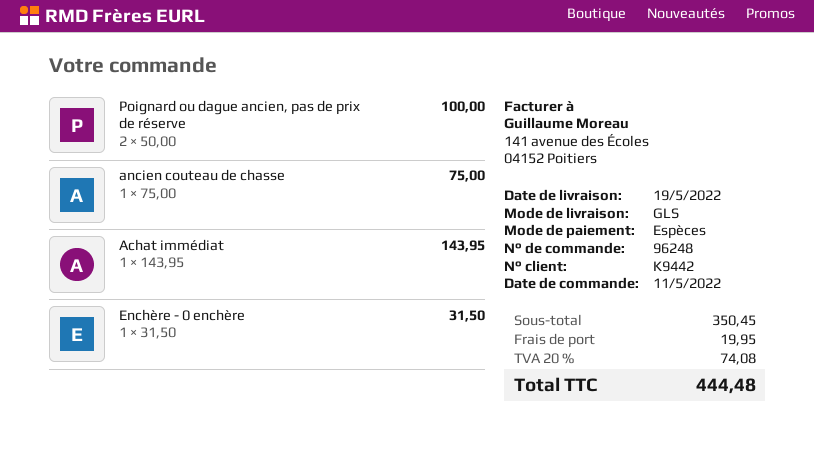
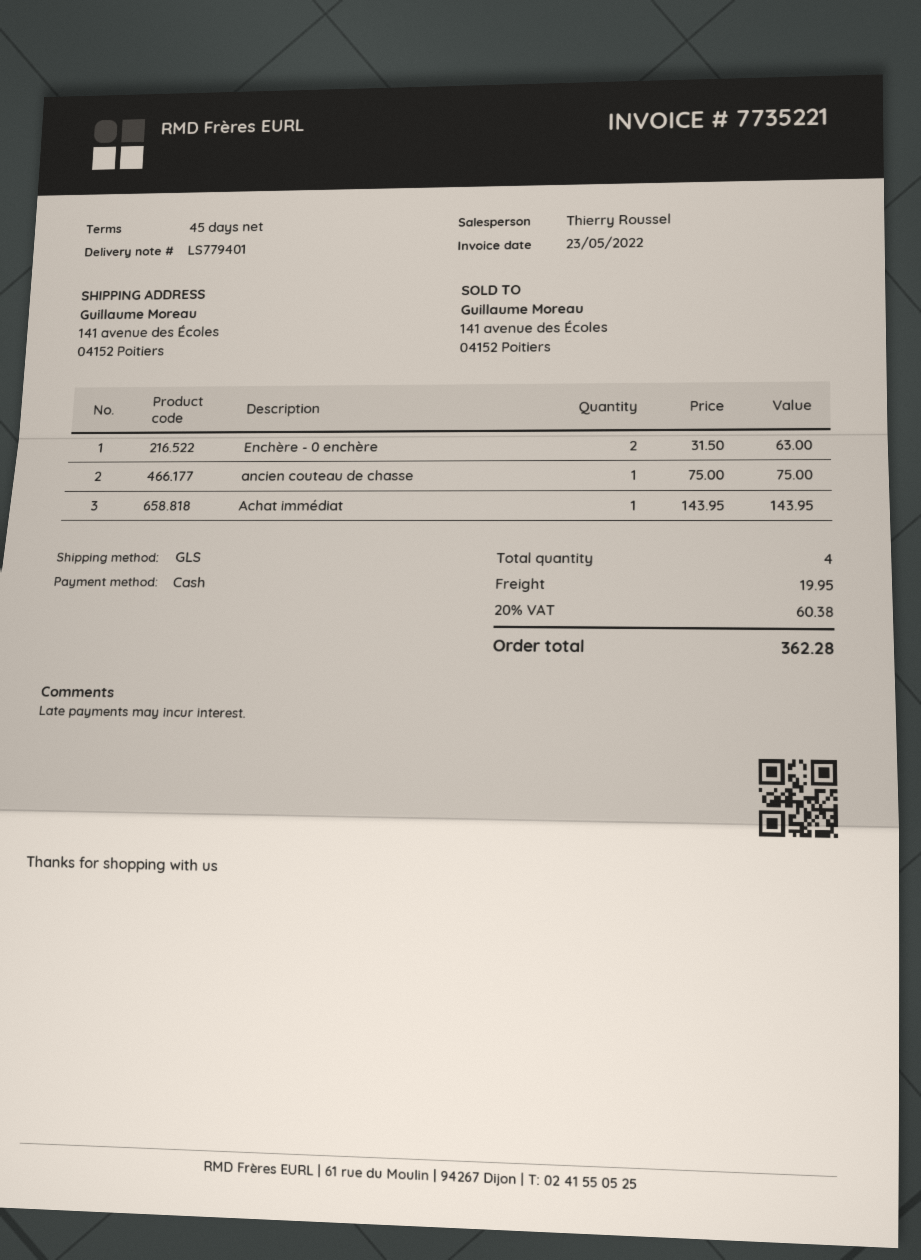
Poignard ou dague ancien, pas de prix de réserve: 2 x 50.00 = 100.00 -> none
Enchère - 0 enchère: 1 x 31.50 = 31.50 -> 2 x 31.50 = 63.00
tax: 20% = 74.08 -> 20% = 60.38
total: 444.48 -> 362.28

